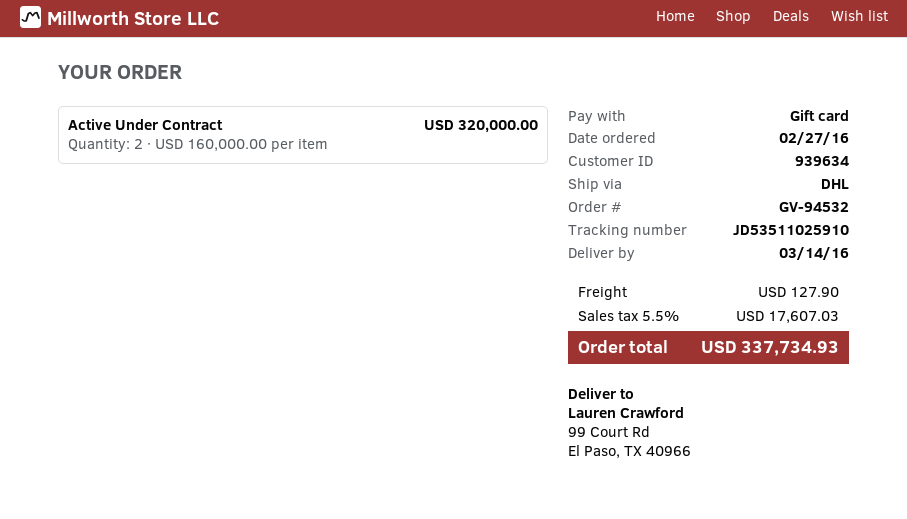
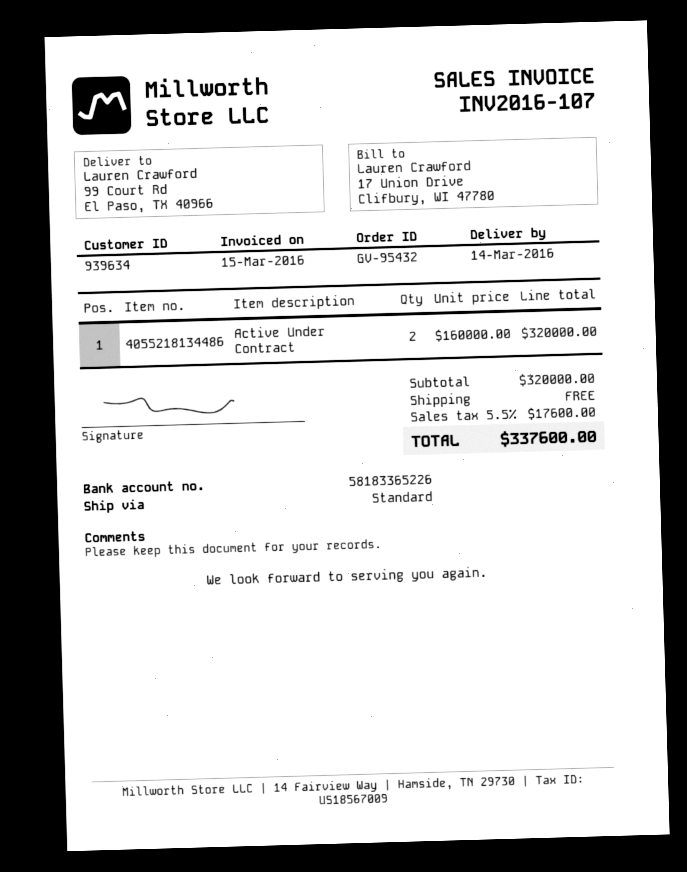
order number: GV-94532 -> GV-95432
shipping method: DHL -> standard
shipping: 127.90 -> 0.00
tax: 5.5% = 17607.03 -> 5.5% = 17600.00
total: 337734.93 -> 337600.00

